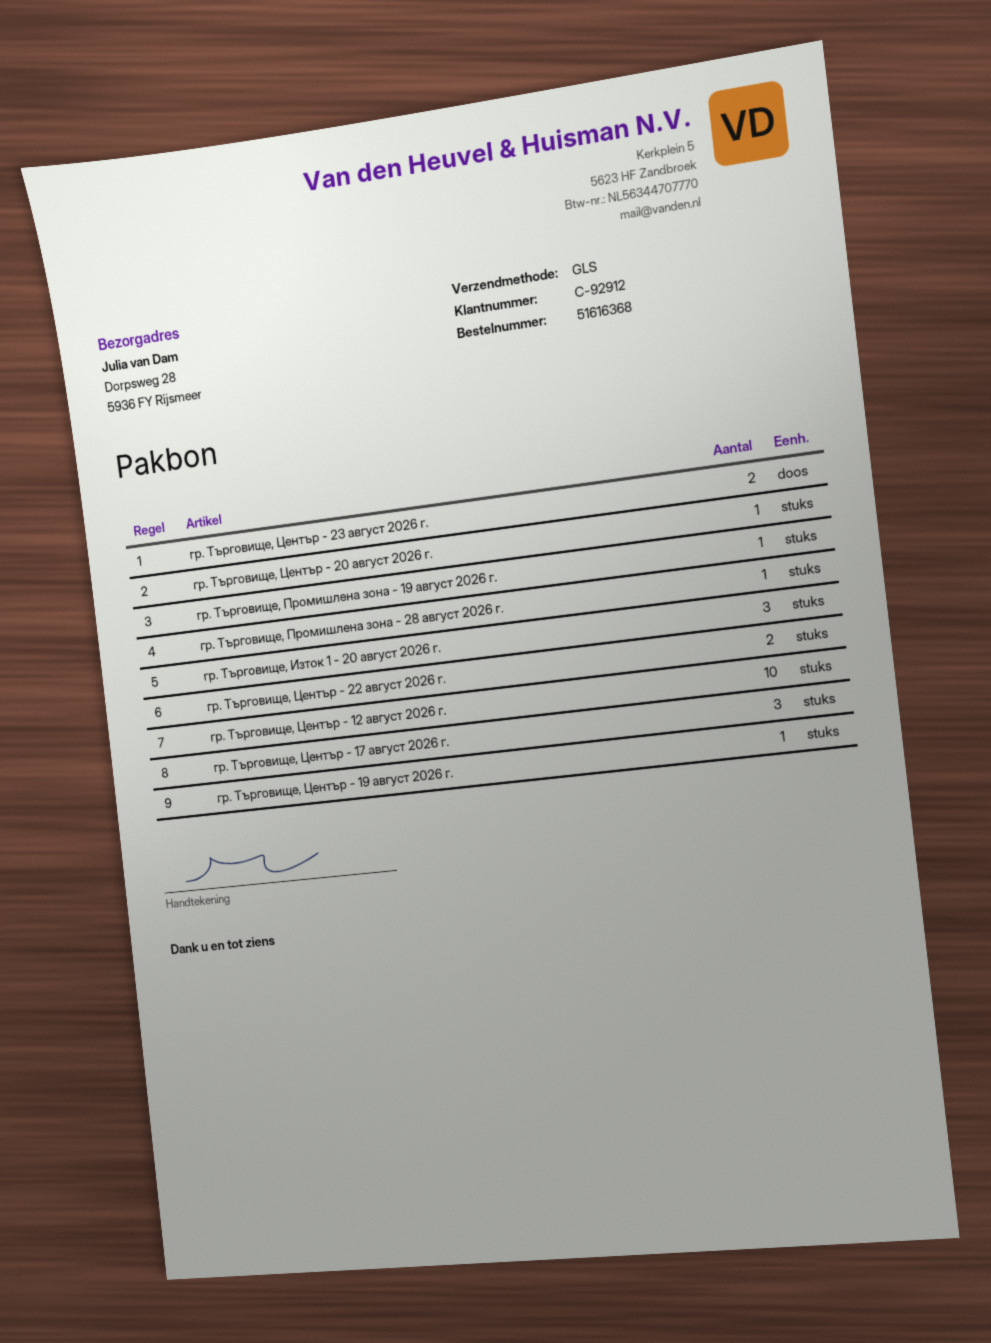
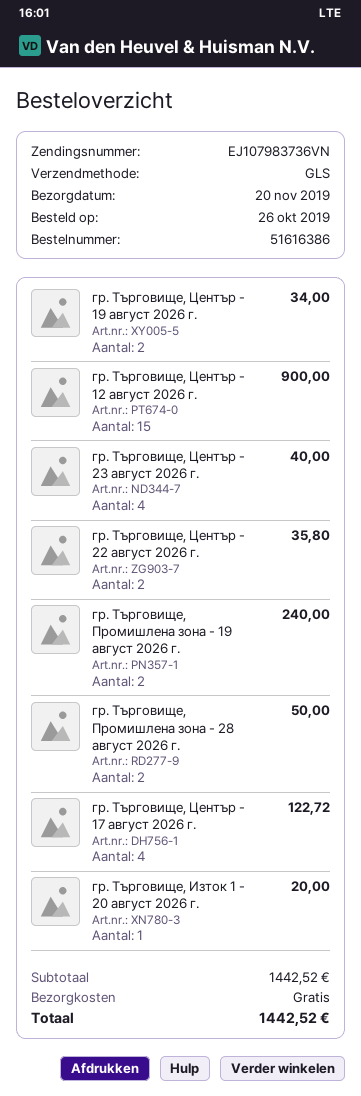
order number: 51616368 -> 51616386
гр. Търговище, Център - 23 август 2026 г.: 2 -> 4
гр. Търговище, Център - 20 август 2026 г.: 1 -> none
гр. Търговище, Промишлена зона - 19 август 2026 г.: 1 -> 2
гр. Търговище, Промишлена зона - 28 август 2026 г.: 1 -> 2
гр. Търговище, Изток 1 - 20 август 2026 г.: 3 -> 1
гр. Търговище, Център - 12 август 2026 г.: 10 -> 15
гр. Търговище, Център - 17 август 2026 г.: 3 -> 4
гр. Търговище, Център - 19 август 2026 г.: 1 -> 2

